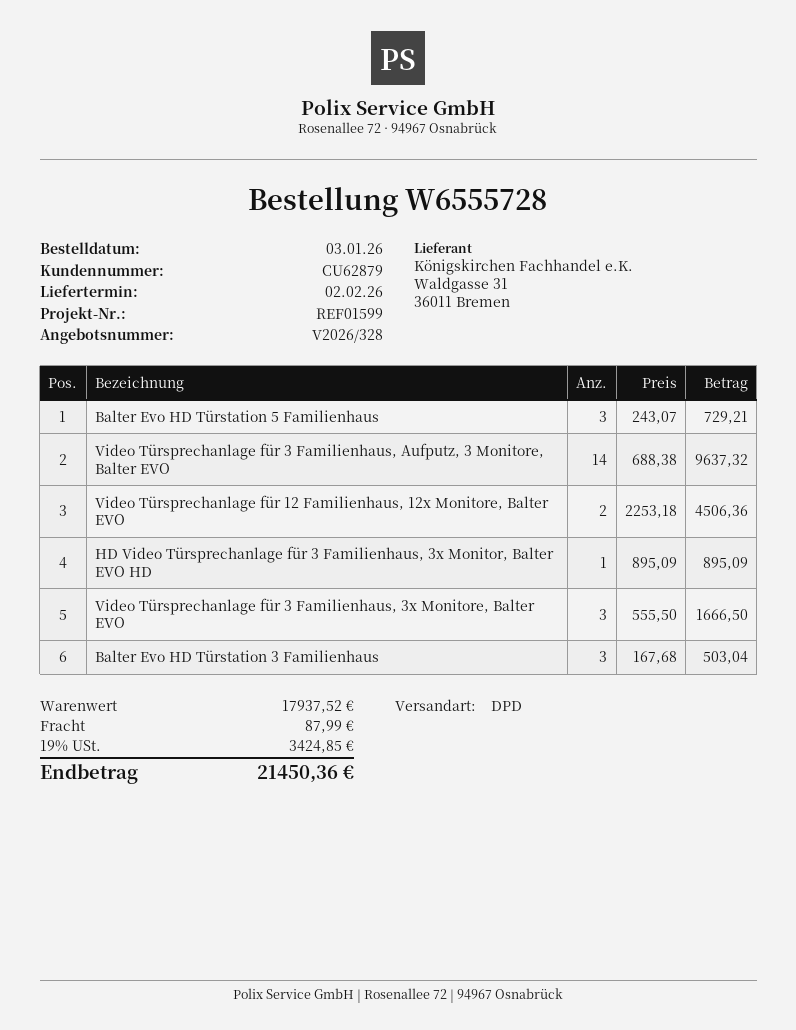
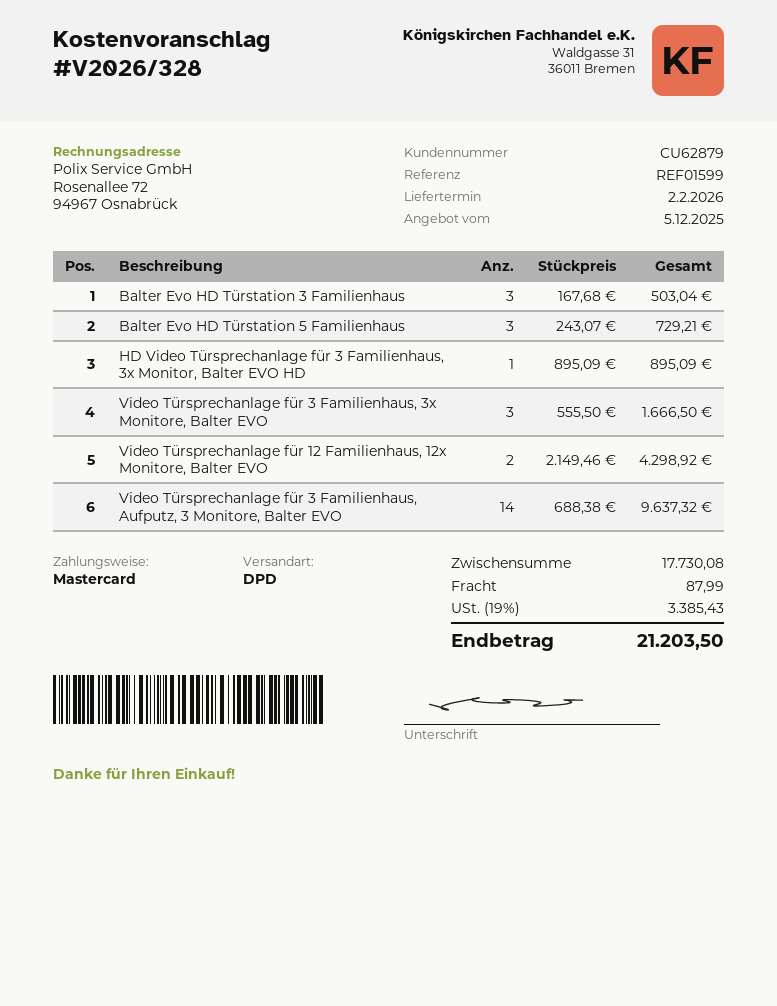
Video Türsprechanlage für 12 Familienhaus, 12x Monitore, Balter EVO: 2 x 2253.18 = 4506.36 -> 2 x 2149.46 = 4298.92
subtotal: 17937.52 -> 17730.08
tax: 19% = 3424.85 -> 19% = 3385.43
total: 21450.36 -> 21203.50

